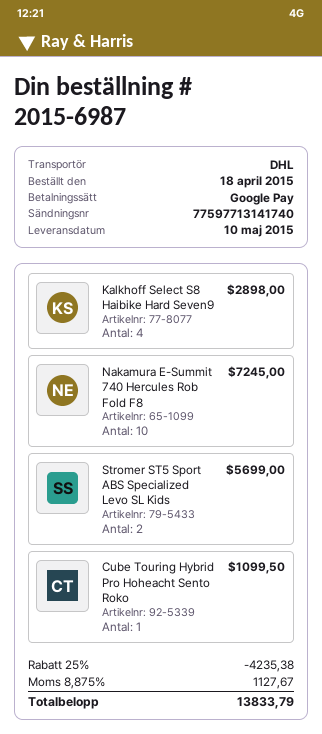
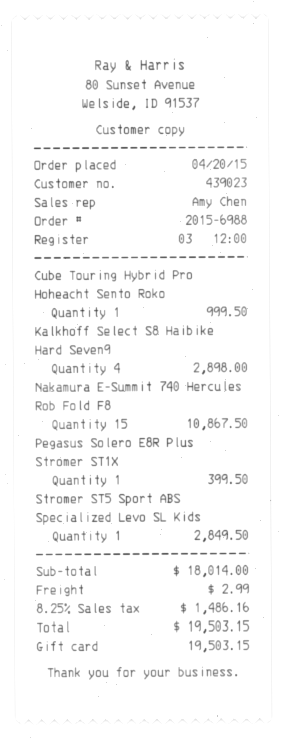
order number: 2015-6987 -> 2015-6988
order date: 2015-04-18 -> 2015-04-20
payment method: Google Pay -> gift card
Nakamura E-Summit 740 Hercules Rob Fold F8: 10 for 7245.00 -> 15 for 10867.50
Stromer ST5 Sport ABS Specialized Levo SL Kids: 2 for 5699.00 -> 1 for 2849.50
Cube Touring Hybrid Pro Hoheacht Sento Roko: 1 for 1099.50 -> 1 for 999.50
Pegasus Solero E8R Plus Stromer ST1X: none -> 1 for 399.50
discount: 25% = 4235.38 -> none
shipping: none -> 2.99
tax: 8.875% = 1127.67 -> 8.25% = 1486.16
total: 13833.79 -> 19503.15

